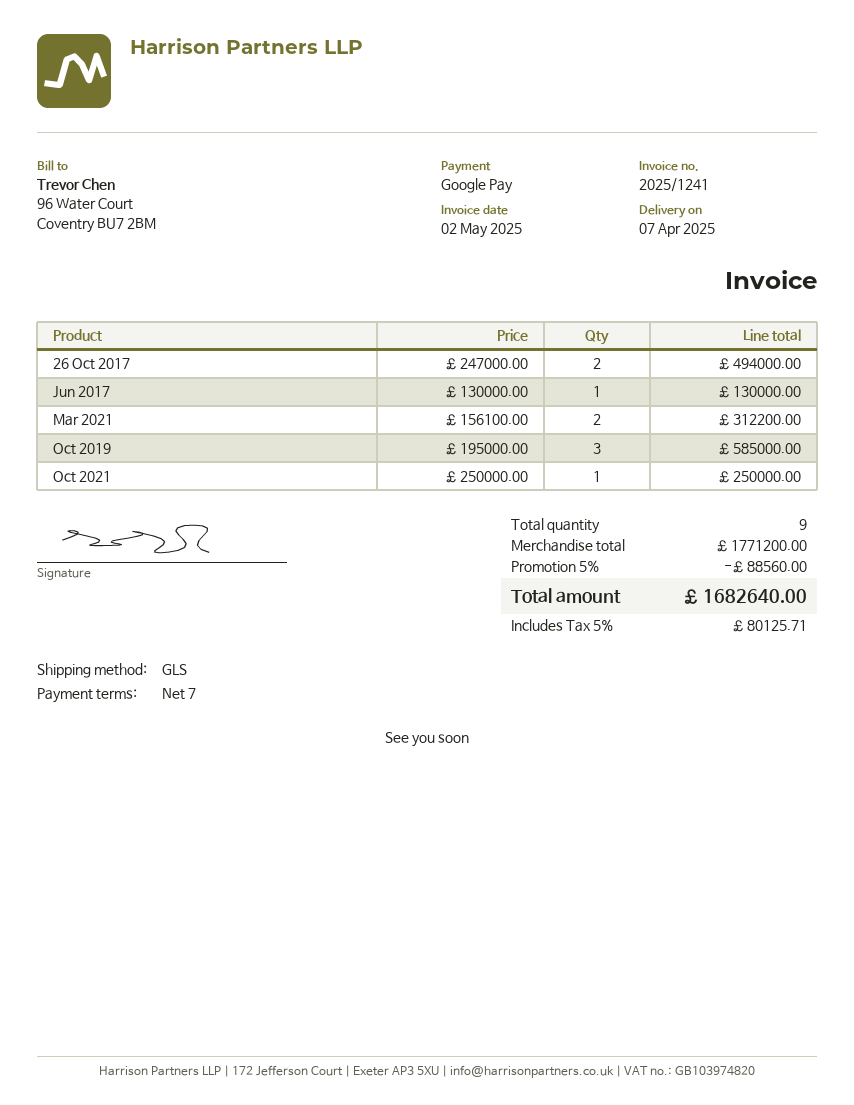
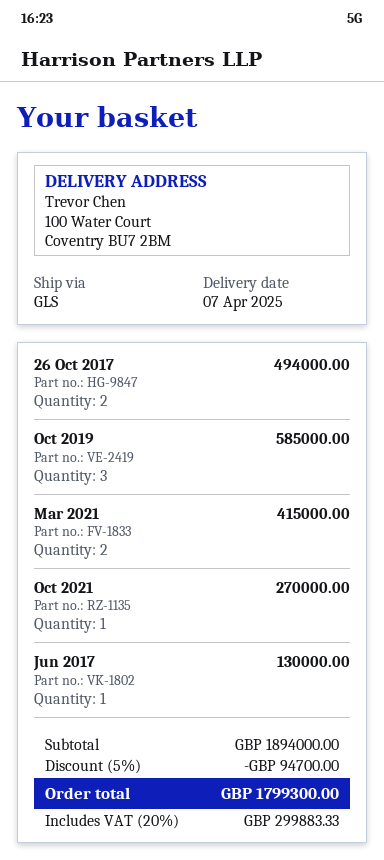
Mar 2021: 2 for 312200.00 -> 2 for 415000.00
Oct 2021: 1 for 250000.00 -> 1 for 270000.00
subtotal: 1771200.00 -> 1894000.00
discount: 5% = 88560.00 -> 5% = 94700.00
tax: 5% = 80125.71 -> 20% = 299883.33
total: 1682640.00 -> 1799300.00

